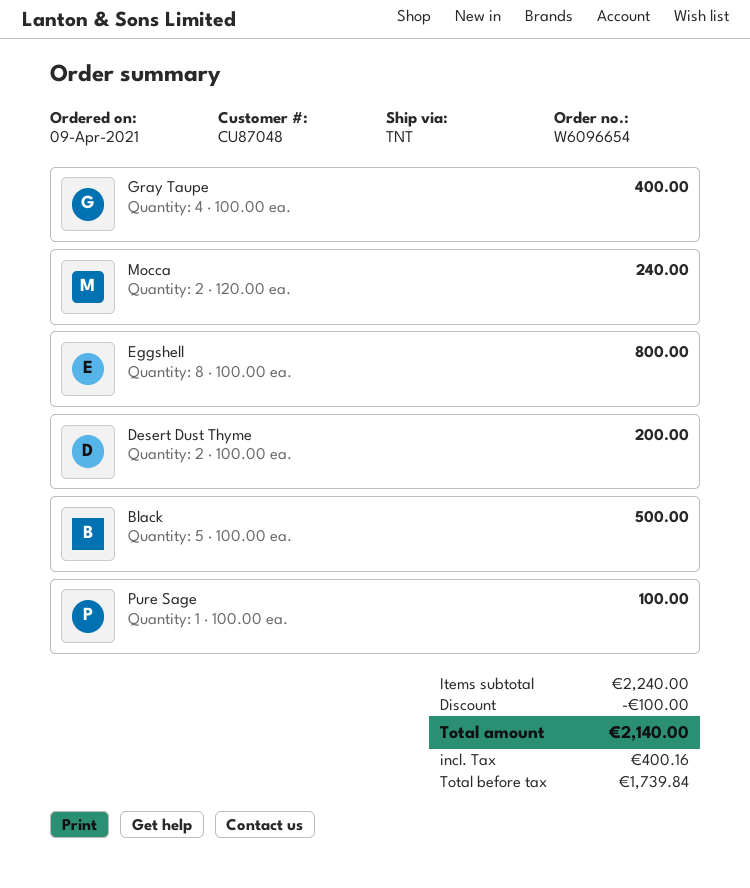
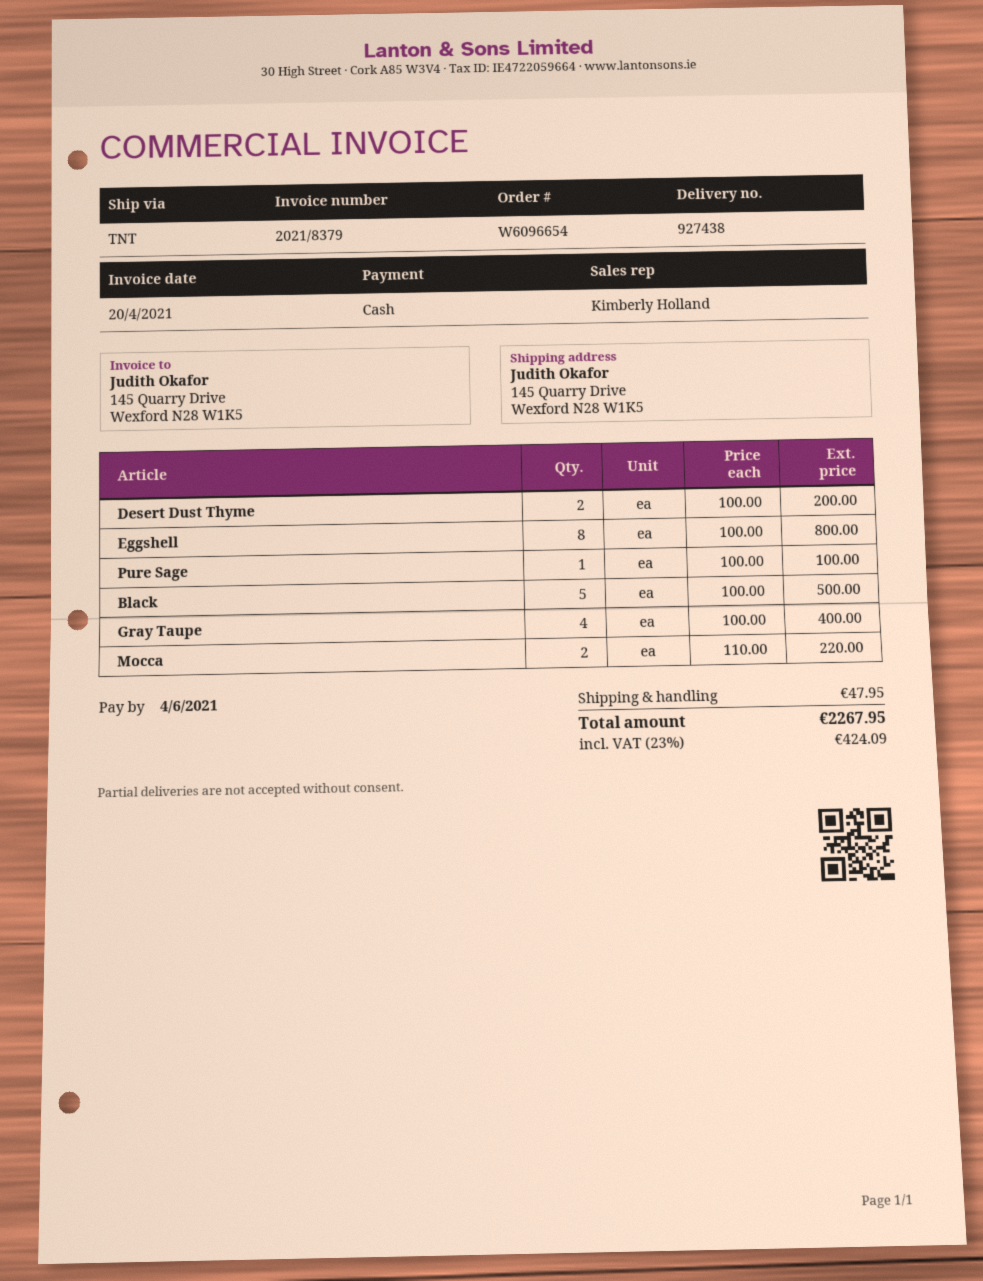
Mocca: 2 x 120.00 = 240.00 -> 2 x 110.00 = 220.00
discount: 100.00 -> none
shipping: none -> 47.95
tax: 400.16 -> 424.09
total: 2140.00 -> 2267.95

